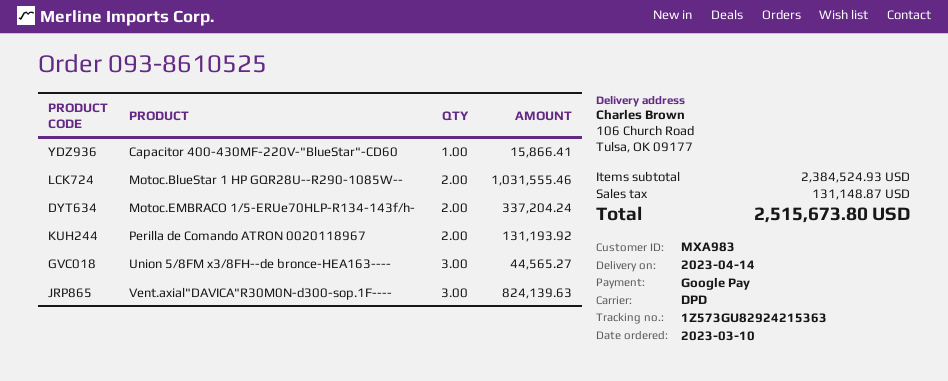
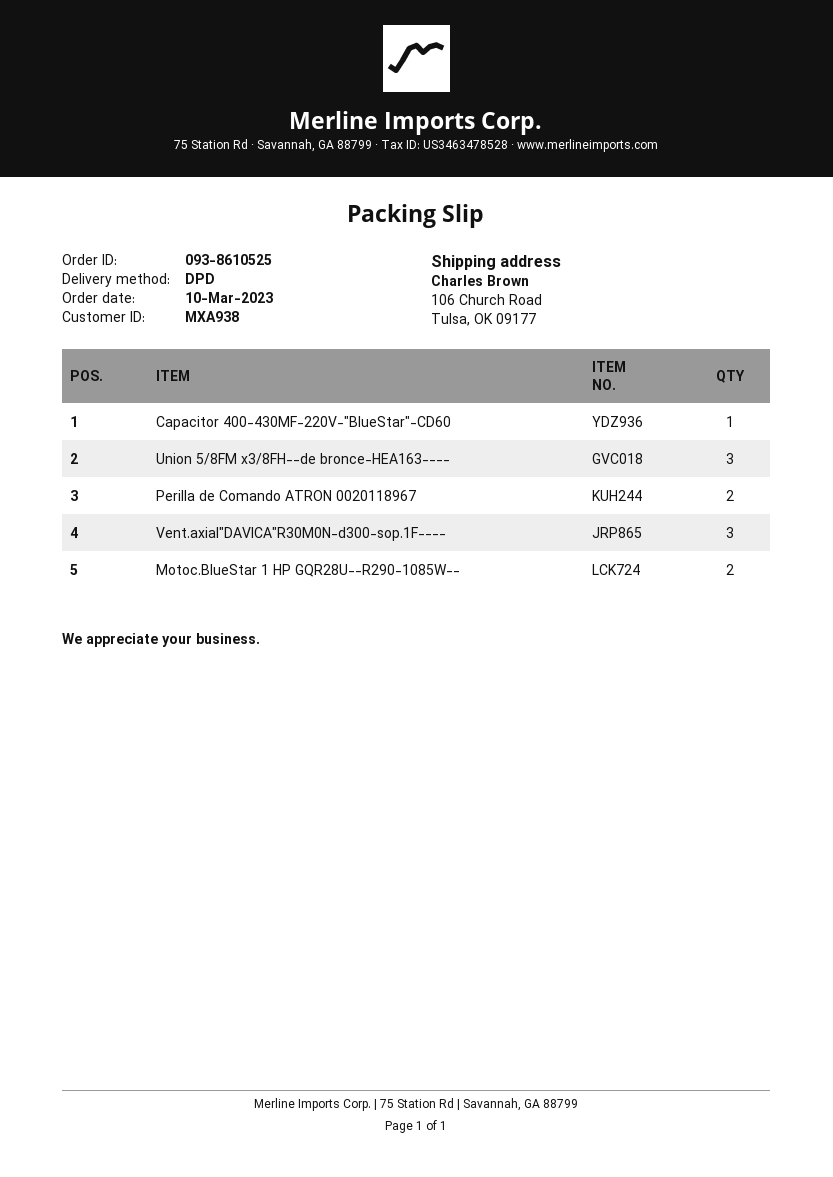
customer number: MXA983 -> MXA938
Motoc.EMBRACO 1/5-ERUe70HLP-R134-143f/h-: 2 -> none

